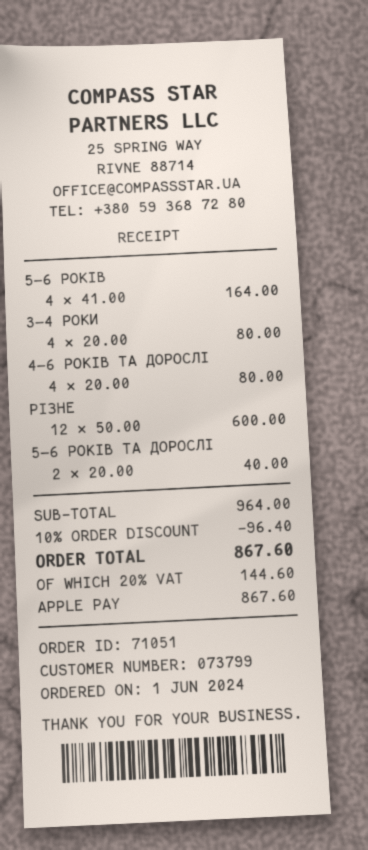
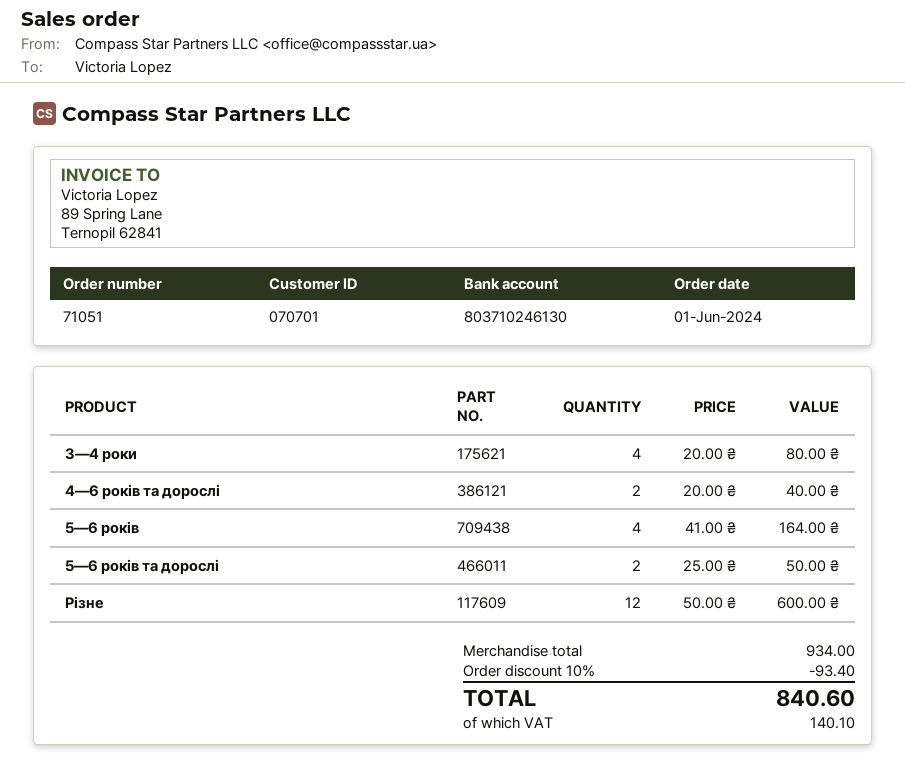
customer number: 073799 -> 070701
4—6 РОКІВ ТА ДОРОСЛІ: 4 x 20.00 = 80.00 -> 2 x 20.00 = 40.00
5—6 РОКІВ ТА ДОРОСЛІ: 2 x 20.00 = 40.00 -> 2 x 25.00 = 50.00
subtotal: 964.00 -> 934.00
discount: 10% = 96.40 -> 10% = 93.40
tax: 144.60 -> 140.10
total: 867.60 -> 840.60

